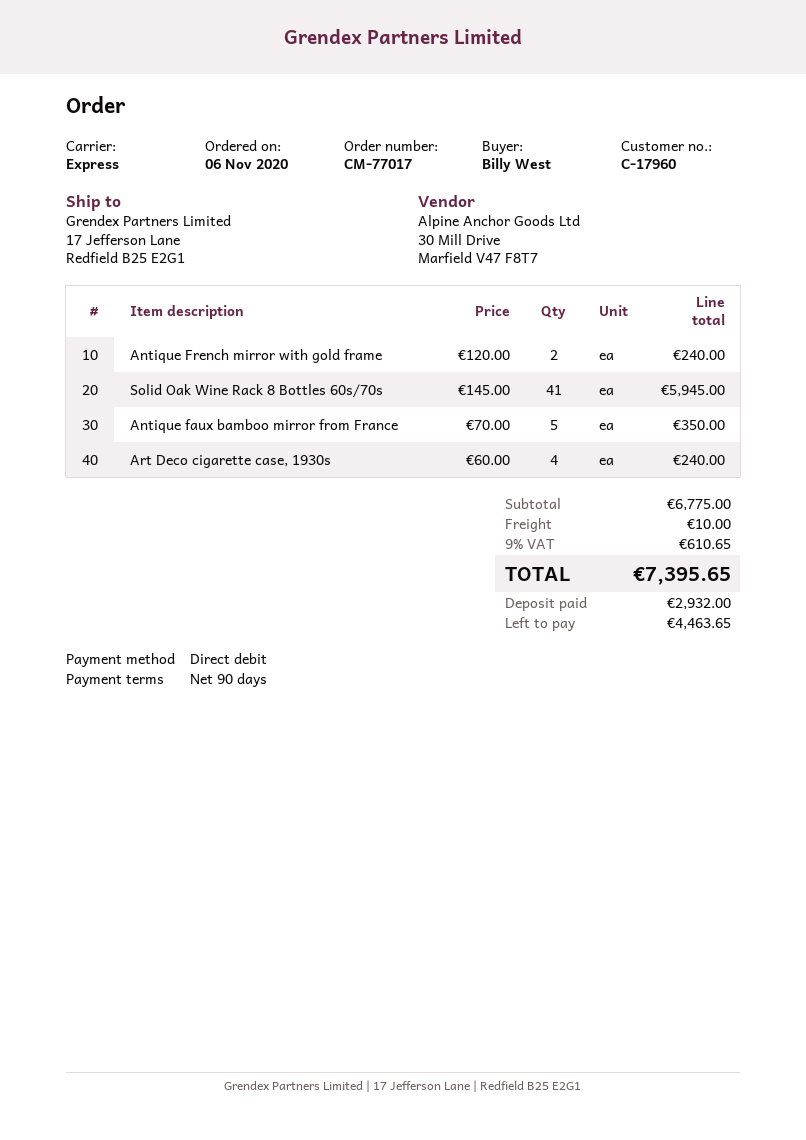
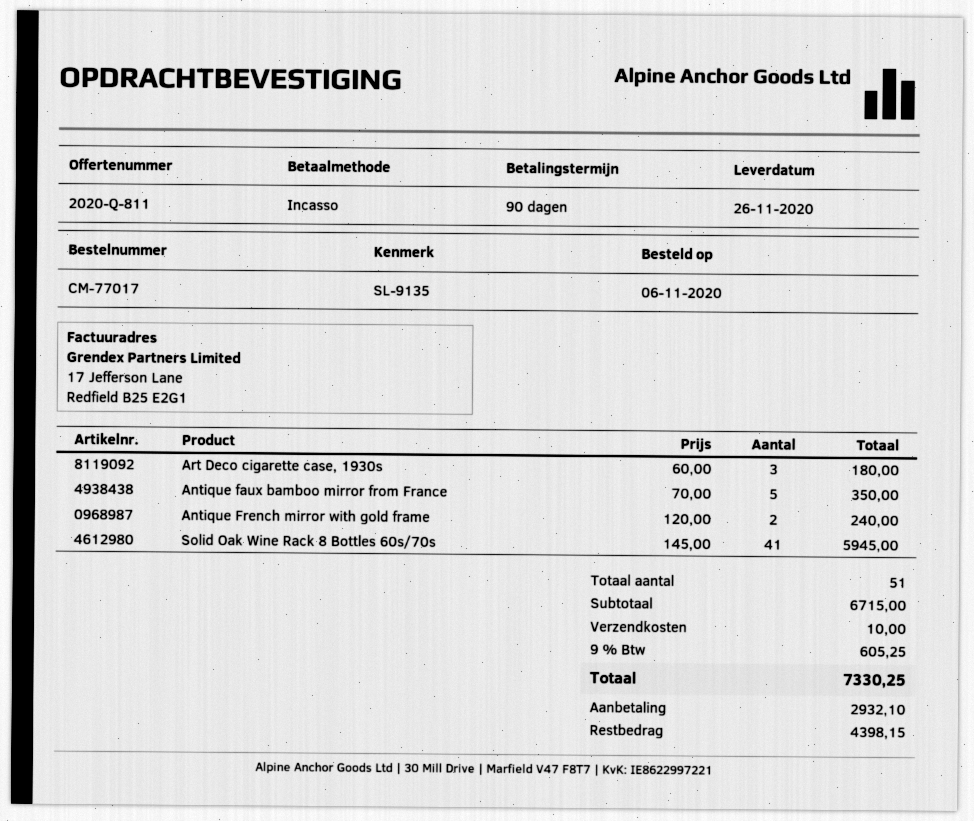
Art Deco cigarette case, 1930s: 4 x 60.00 = 240.00 -> 3 x 60.00 = 180.00
subtotal: 6775.00 -> 6715.00
tax: 9% = 610.65 -> 9% = 605.25
total: 7395.65 -> 7330.25
deposit: 2932.00 -> 2932.10
balance: 4463.65 -> 4398.15

